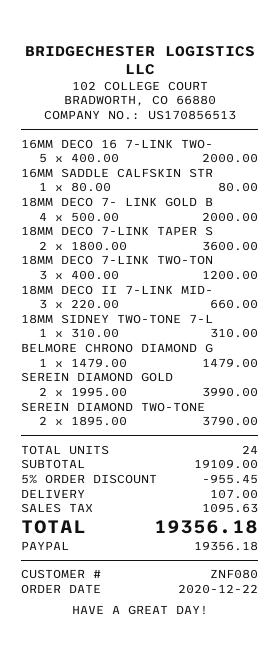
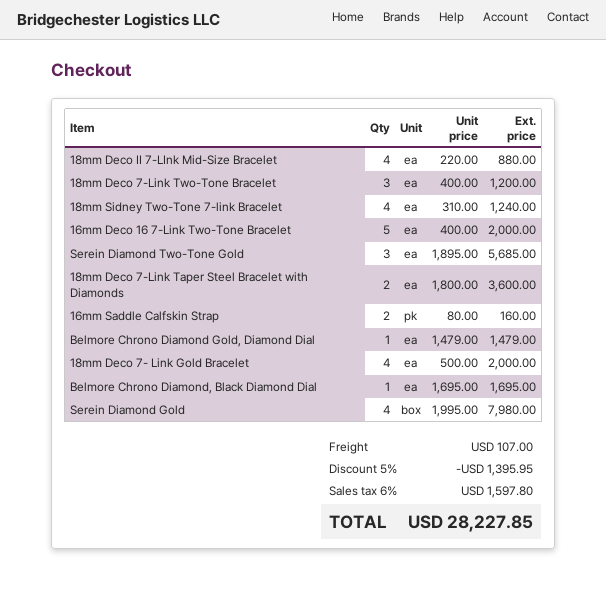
16MM SADDLE CALFSKIN STR: 1 x 80.00 = 80.00 -> 2 x 80.00 = 160.00
18MM DECO II 7-LINK MID-: 3 x 220.00 = 660.00 -> 4 x 220.00 = 880.00
18MM SIDNEY TWO-TONE 7-L: 1 x 310.00 = 310.00 -> 4 x 310.00 = 1240.00
SEREIN DIAMOND GOLD: 2 x 1995.00 = 3990.00 -> 4 x 1995.00 = 7980.00
SEREIN DIAMOND TWO-TONE: 2 x 1895.00 = 3790.00 -> 3 x 1895.00 = 5685.00
Belmore Chrono Diamond, Black Diamond Dial: none -> 1 x 1695.00 = 1695.00
discount: 5% = 955.45 -> 5% = 1395.95
tax: 1095.63 -> 1597.80
total: 19356.18 -> 28227.85

